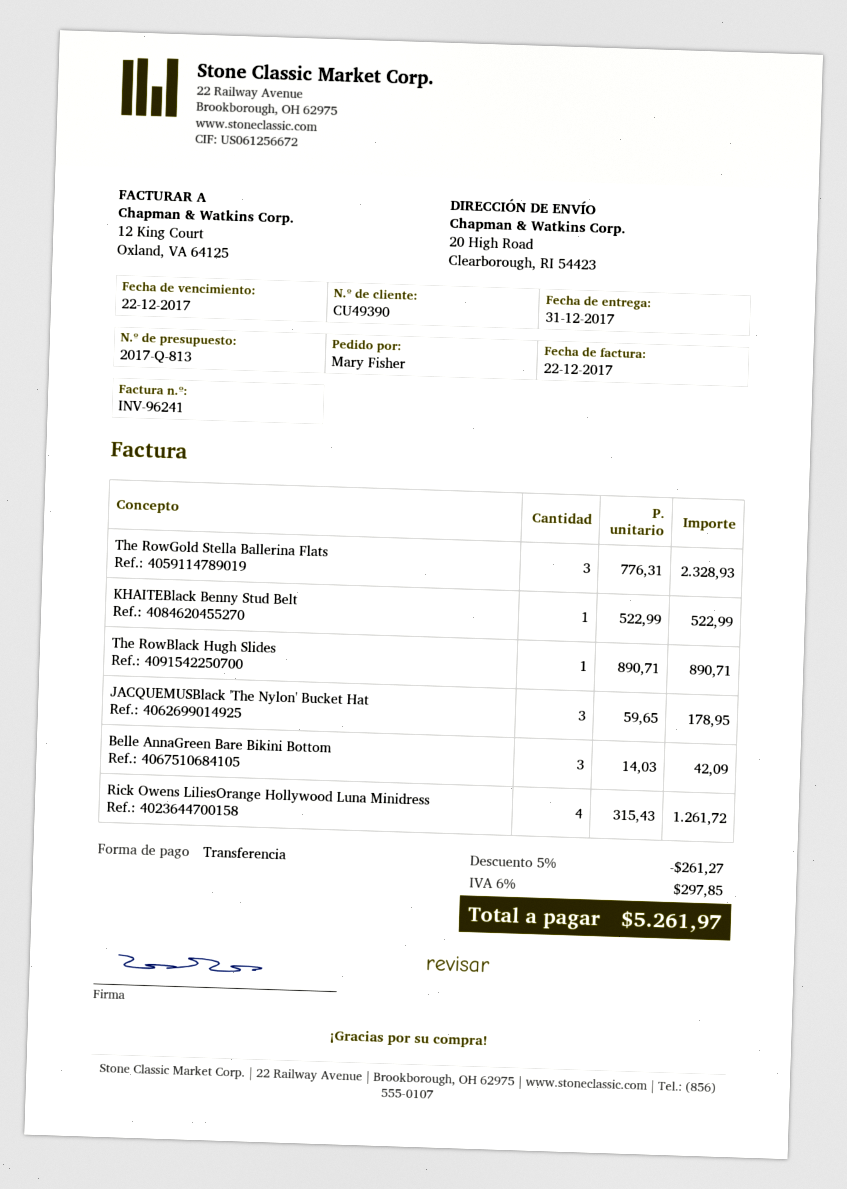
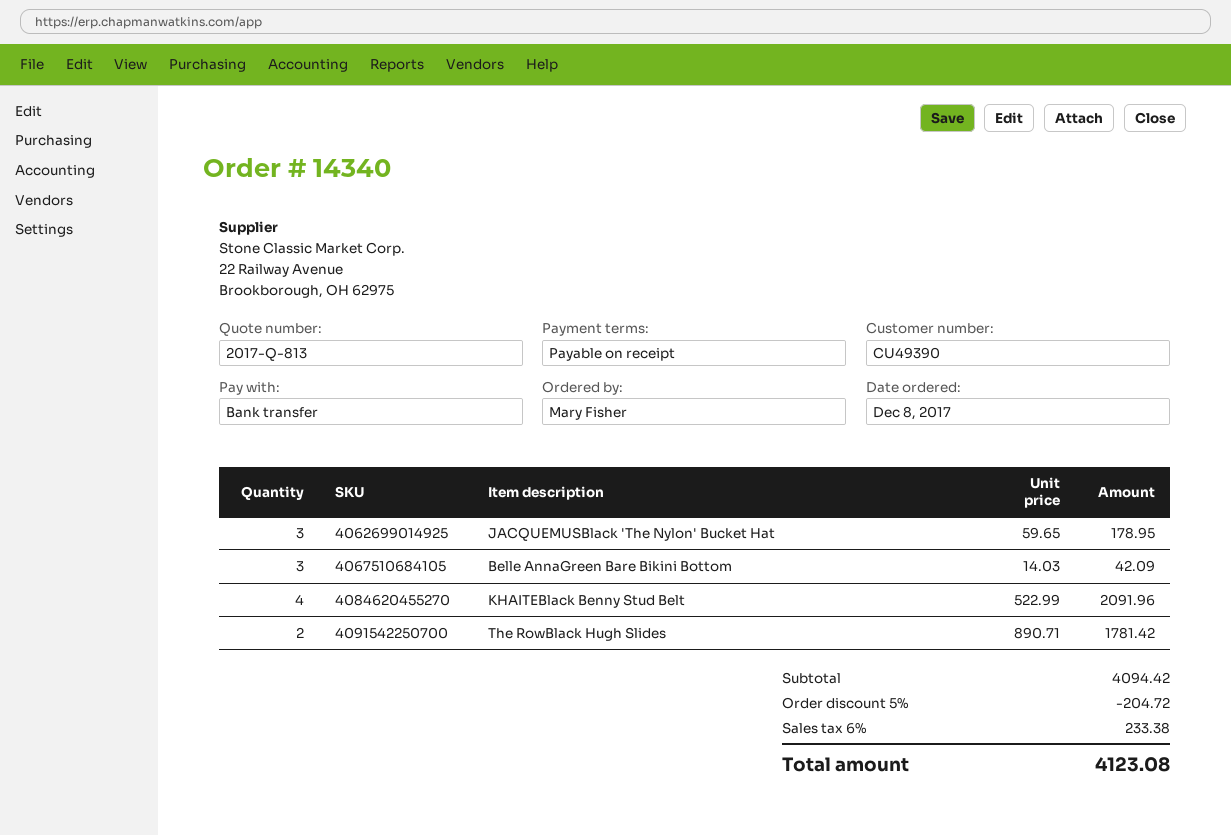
The RowGold Stella Ballerina Flats: 3 x 776.31 = 2328.93 -> none
KHAITEBlack Benny Stud Belt: 1 x 522.99 = 522.99 -> 4 x 522.99 = 2091.96
The RowBlack Hugh Slides: 1 x 890.71 = 890.71 -> 2 x 890.71 = 1781.42
Rick Owens LiliesOrange Hollywood Luna Minidress: 4 x 315.43 = 1261.72 -> none
discount: 5% = 261.27 -> 5% = 204.72
tax: 6% = 297.85 -> 6% = 233.38
total: 5261.97 -> 4123.08

